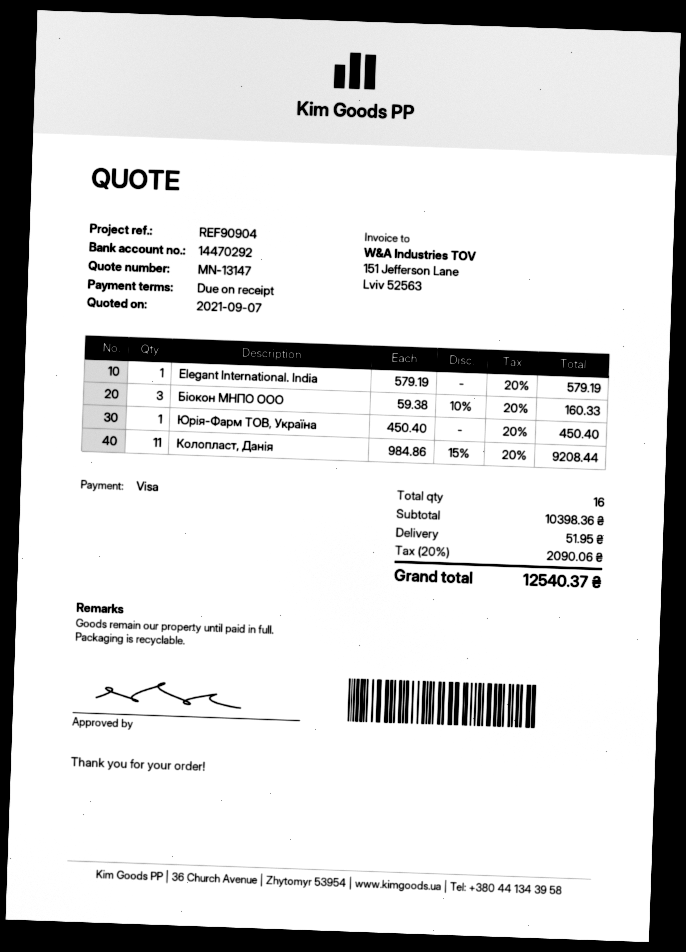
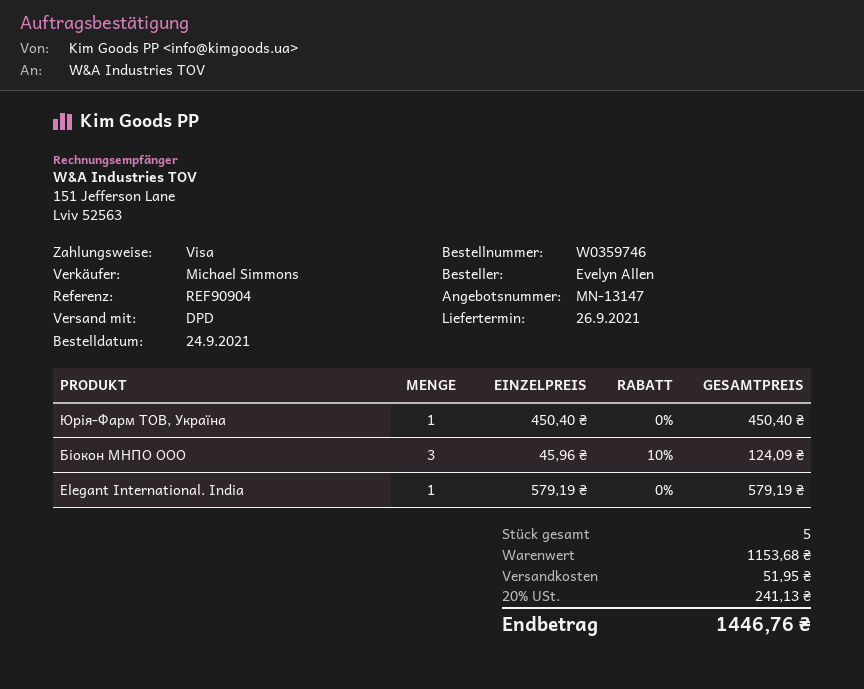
Біокон МНПО ООО: 3 x 59.38 - 10% = 160.33 -> 3 x 45.96 - 10% = 124.09
Колопласт, Данія: 11 x 984.86 - 15% = 9208.44 -> none
total quantity: 16 -> 5
subtotal: 10398.36 -> 1153.68
tax: 20% = 2090.06 -> 20% = 241.13
total: 12540.37 -> 1446.76

